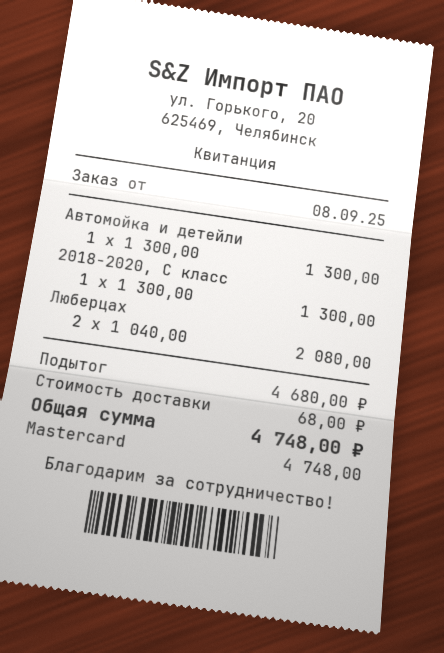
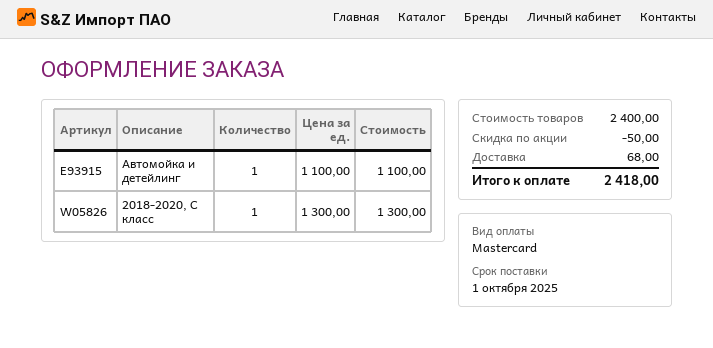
Автомойка и детейли: 1 x 1300.00 = 1300.00 -> 1 x 1100.00 = 1100.00
Люберцах: 2 x 1040.00 = 2080.00 -> none
subtotal: 4680.00 -> 2400.00
discount: none -> 50.00
total: 4748.00 -> 2418.00

